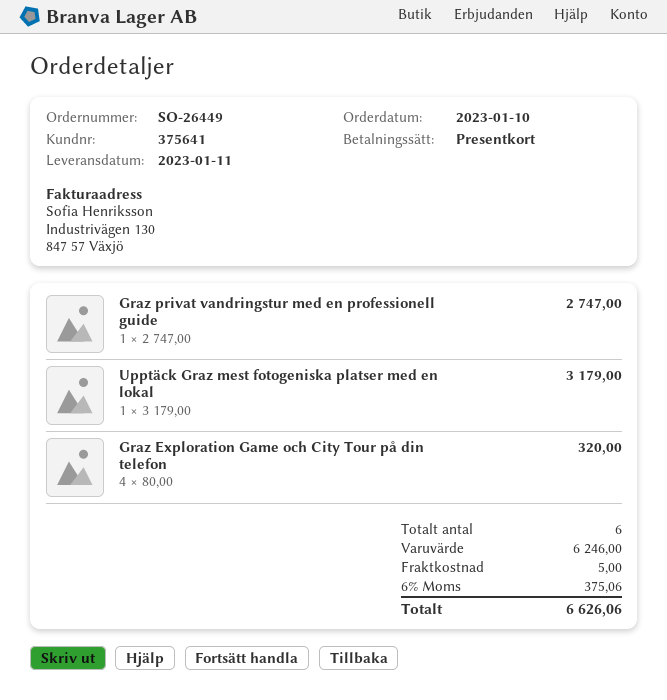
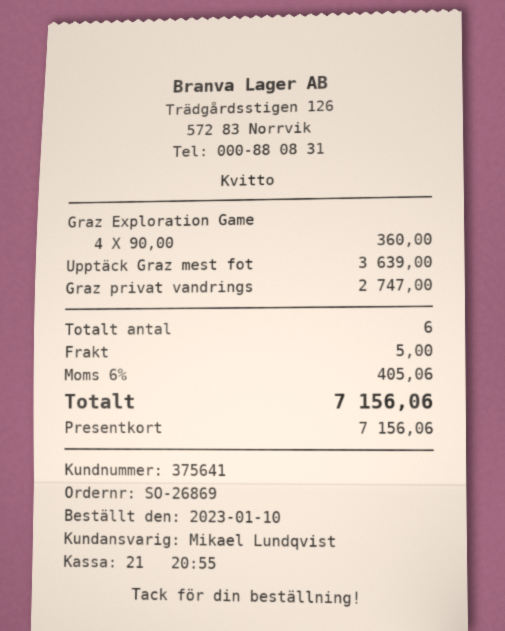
order number: SO-26449 -> SO-26869
Upptäck Graz mest fotogeniska platser med en lokal: 1 x 3179.00 = 3179.00 -> 1 x 3639.00 = 3639.00
Graz Exploration Game och City Tour på din telefon: 4 x 80.00 = 320.00 -> 4 x 90.00 = 360.00
tax: 6% = 375.06 -> 6% = 405.06
total: 6626.06 -> 7156.06

